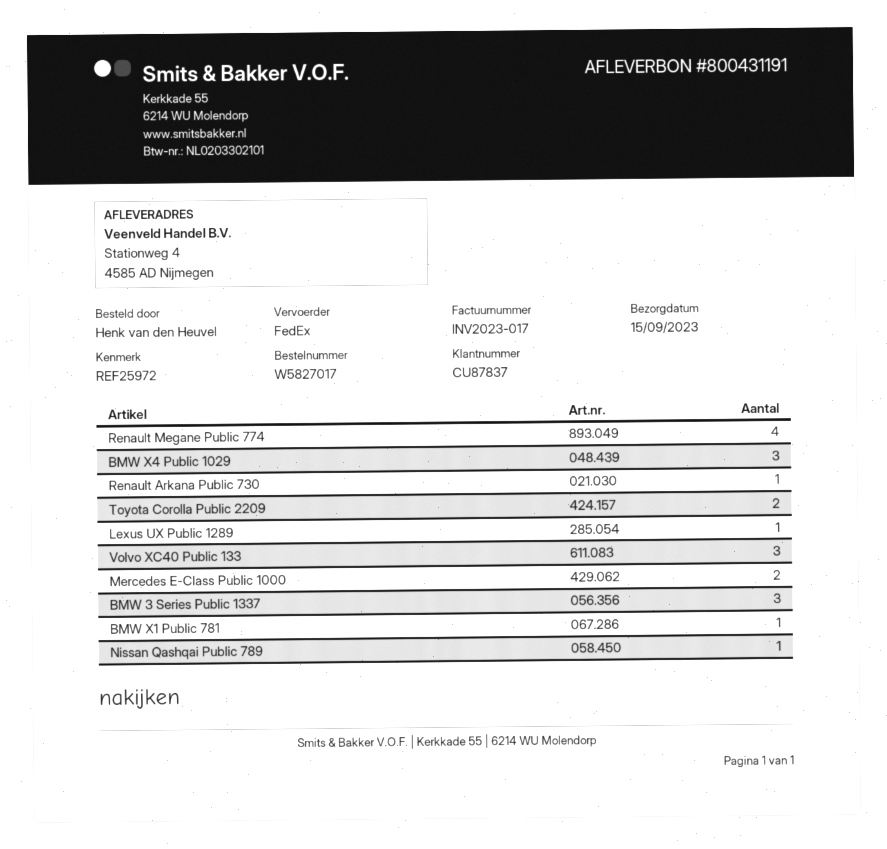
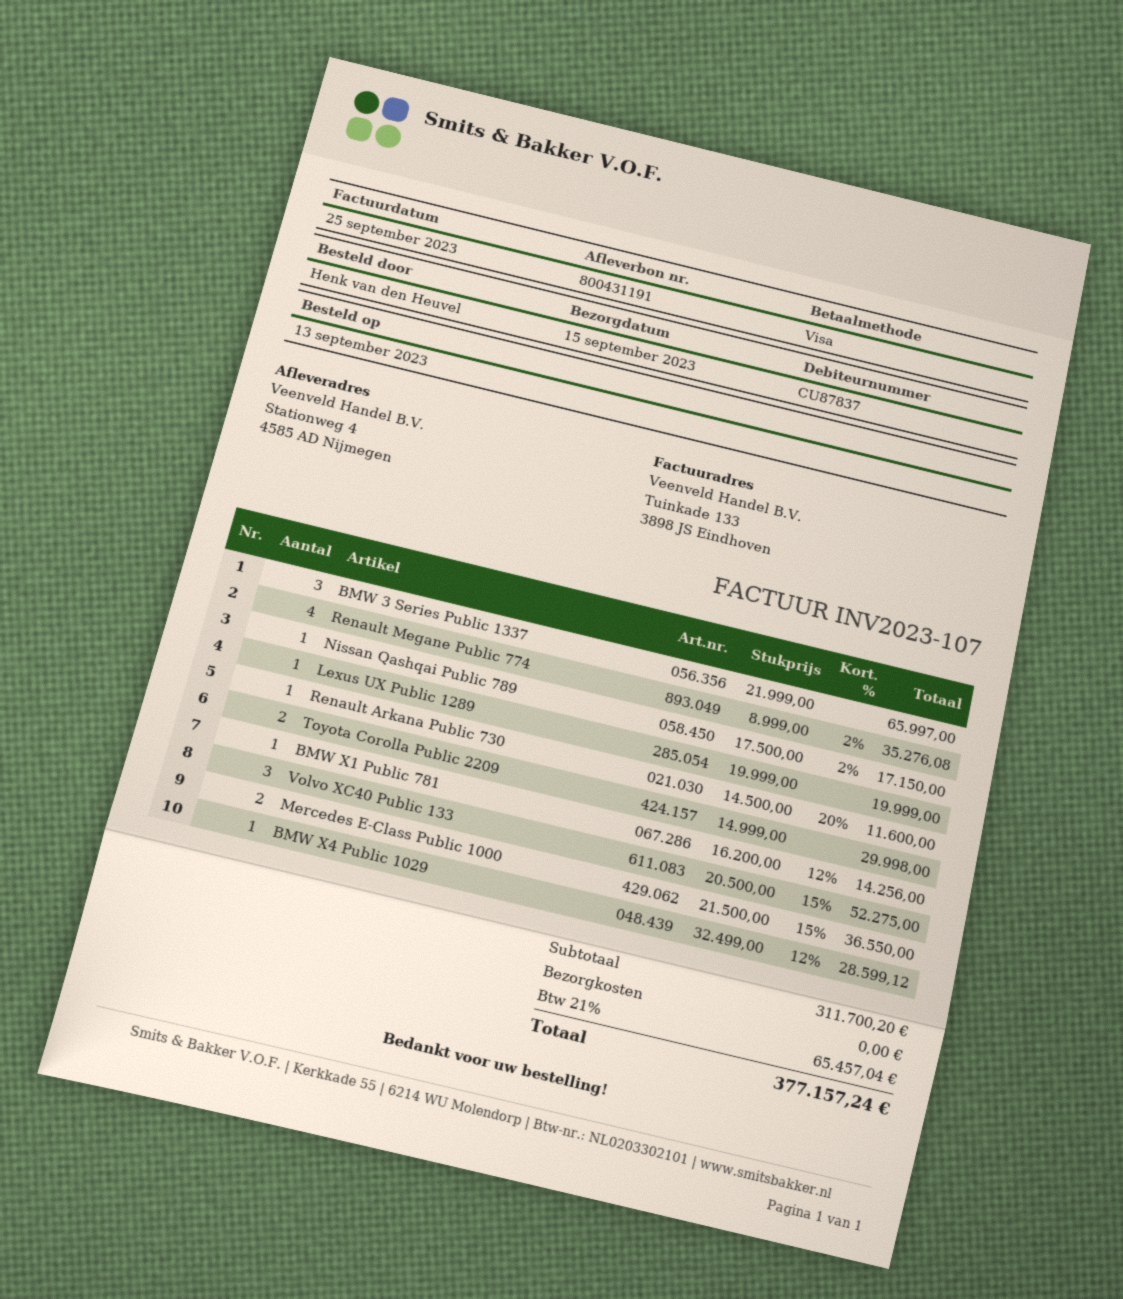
invoice number: INV2023-017 -> INV2023-107
BMW X4 Public 1029: 3 -> 1

